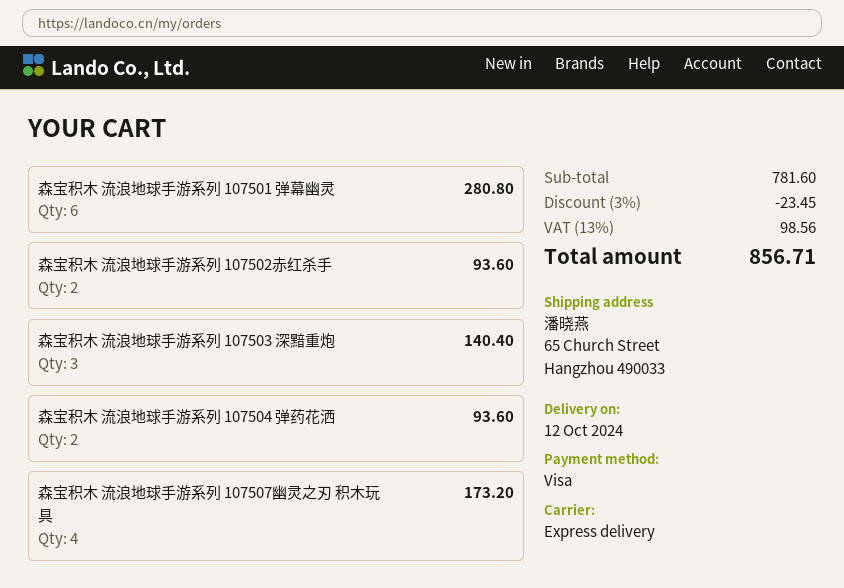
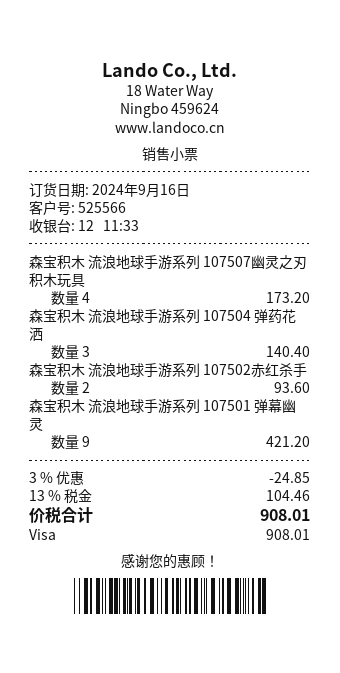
森宝积木 流浪地球手游系列 107501 弹幕幽灵: 6 for 280.80 -> 9 for 421.20
森宝积木 流浪地球手游系列 107503 深黯重炮: 3 for 140.40 -> none
森宝积木 流浪地球手游系列 107504 弹药花洒: 2 for 93.60 -> 3 for 140.40
discount: 3% = 23.45 -> 3% = 24.85
tax: 13% = 98.56 -> 13% = 104.46
total: 856.71 -> 908.01

